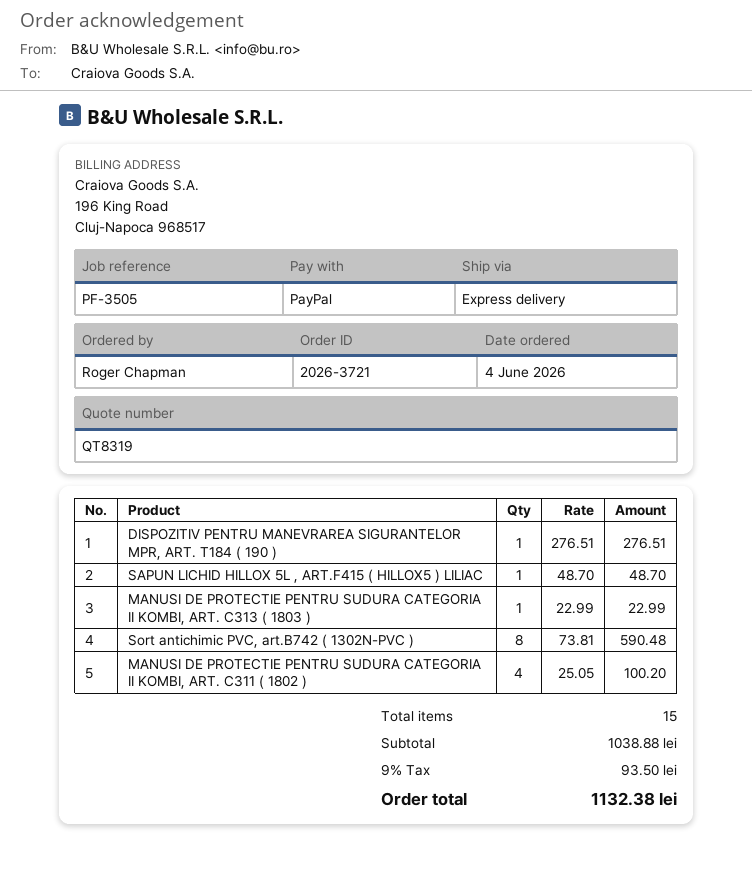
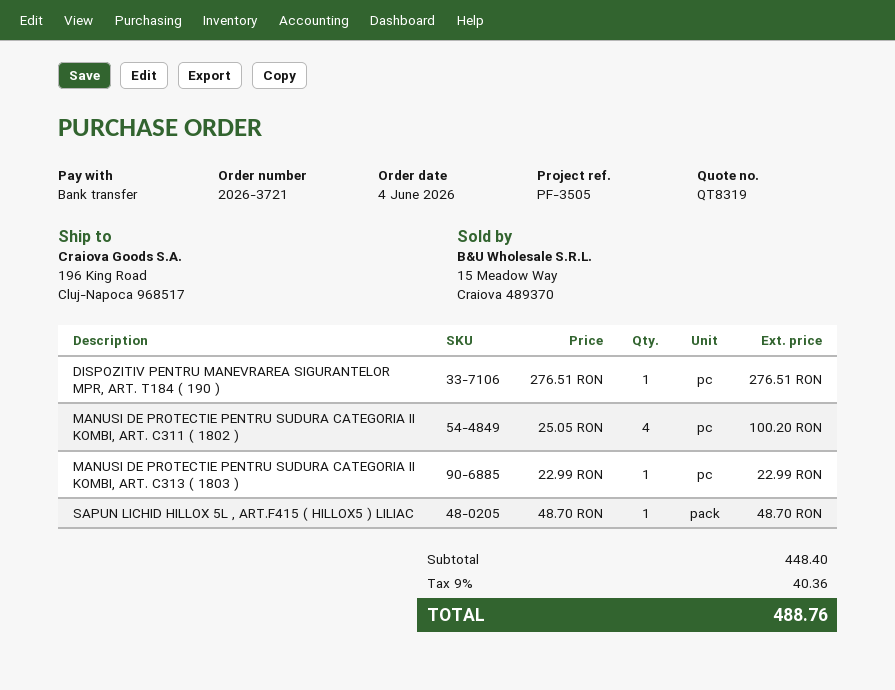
payment method: PayPal -> bank transfer
Sort antichimic PVC, art.B742 ( 1302N-PVC ): 8 x 73.81 = 590.48 -> none
subtotal: 1038.88 -> 448.40
tax: 9% = 93.50 -> 9% = 40.36
total: 1132.38 -> 488.76

